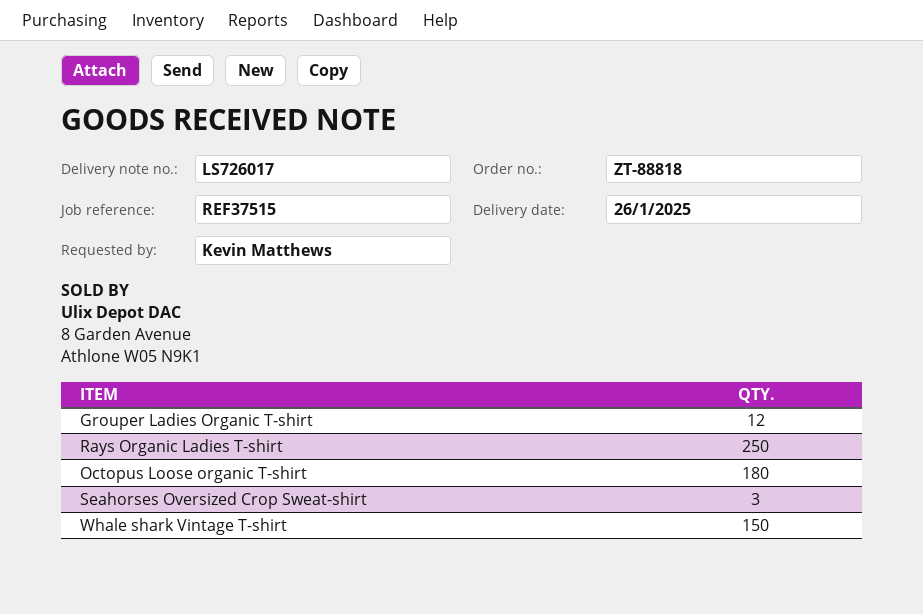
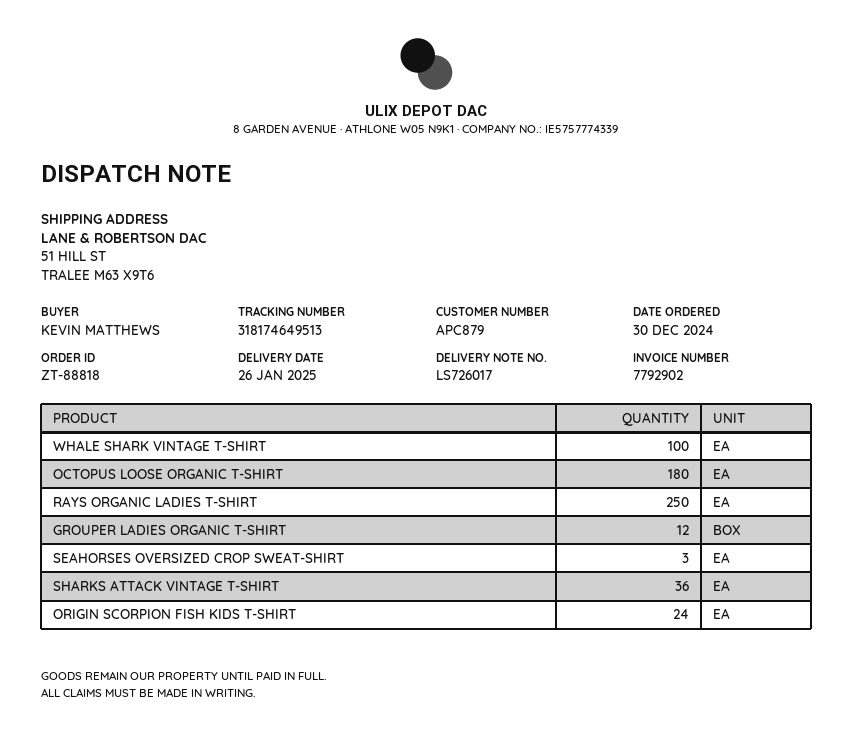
Whale shark Vintage T-shirt: 150 -> 100
SHARKS ATTACK VINTAGE T-SHIRT: none -> 36
ORIGIN SCORPION FISH KIDS T-SHIRT: none -> 24

